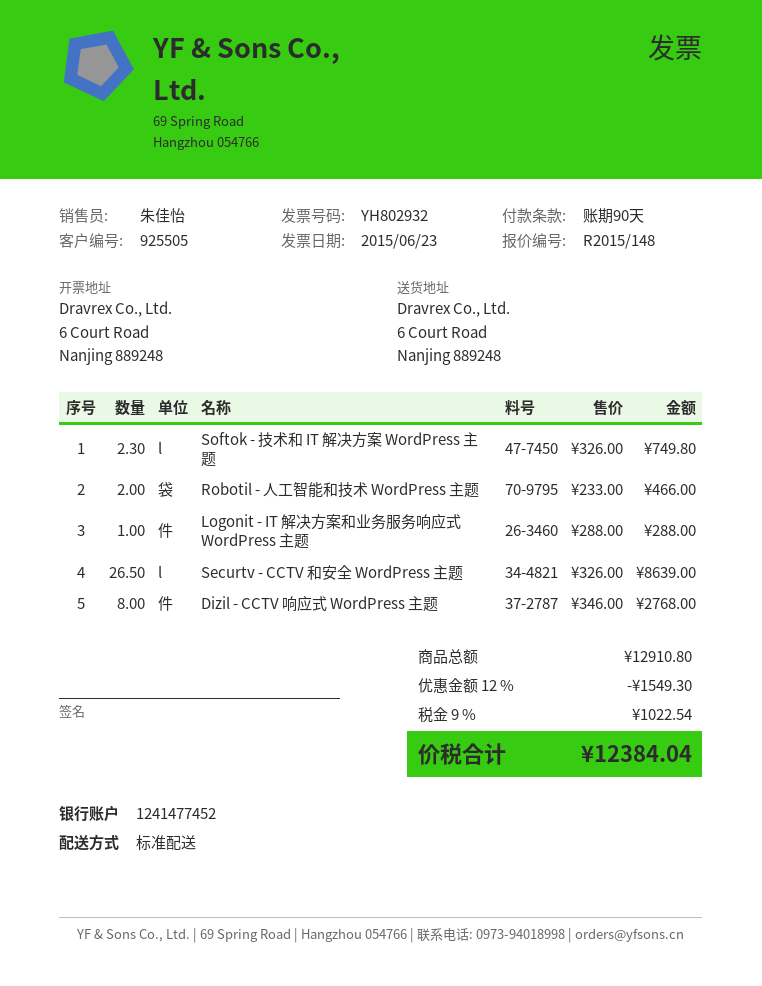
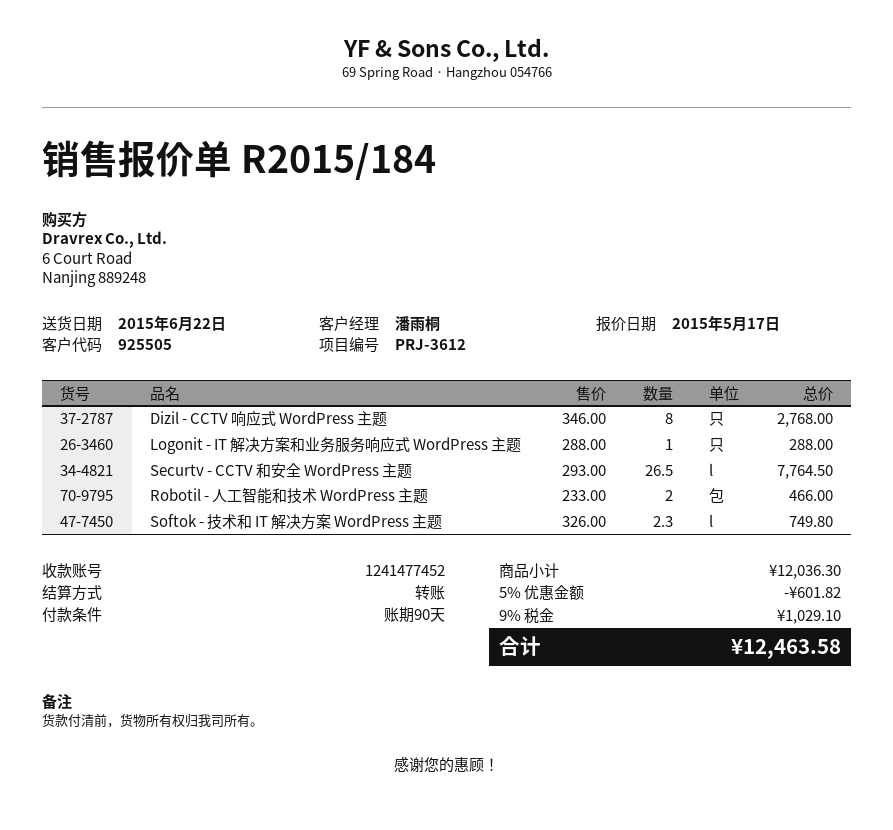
quote number: R2015/148 -> R2015/184
sales rep: 朱佳怡 -> 潘雨桐
Securtv - CCTV 和安全 WordPress 主题: 26.5 x 326.00 = 8639.00 -> 26.5 x 293.00 = 7764.50
subtotal: 12910.80 -> 12036.30
discount: 12% = 1549.30 -> 5% = 601.82
tax: 9% = 1022.54 -> 9% = 1029.10
total: 12384.04 -> 12463.58

